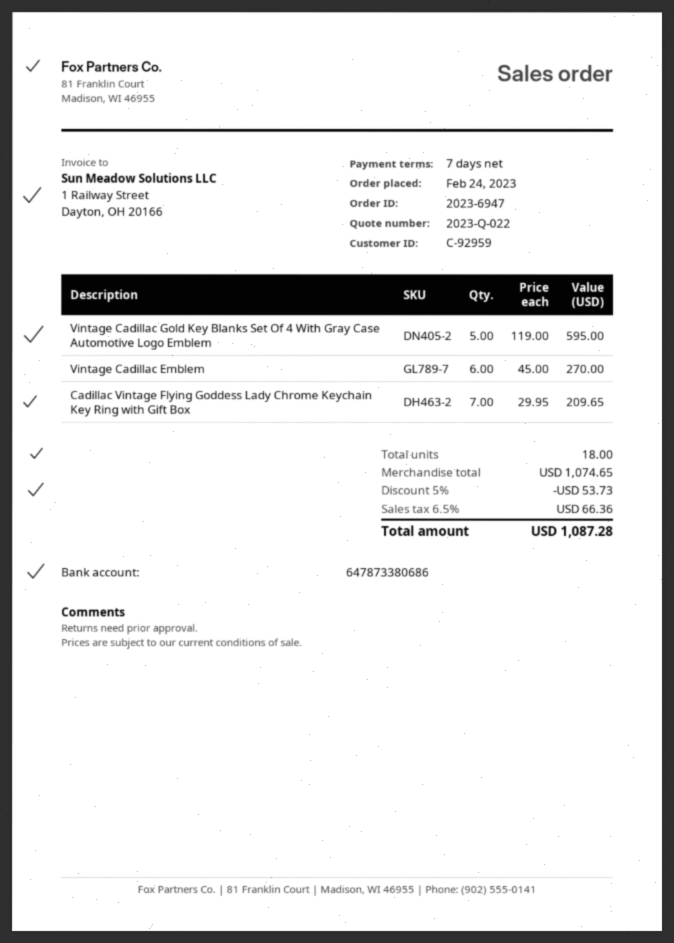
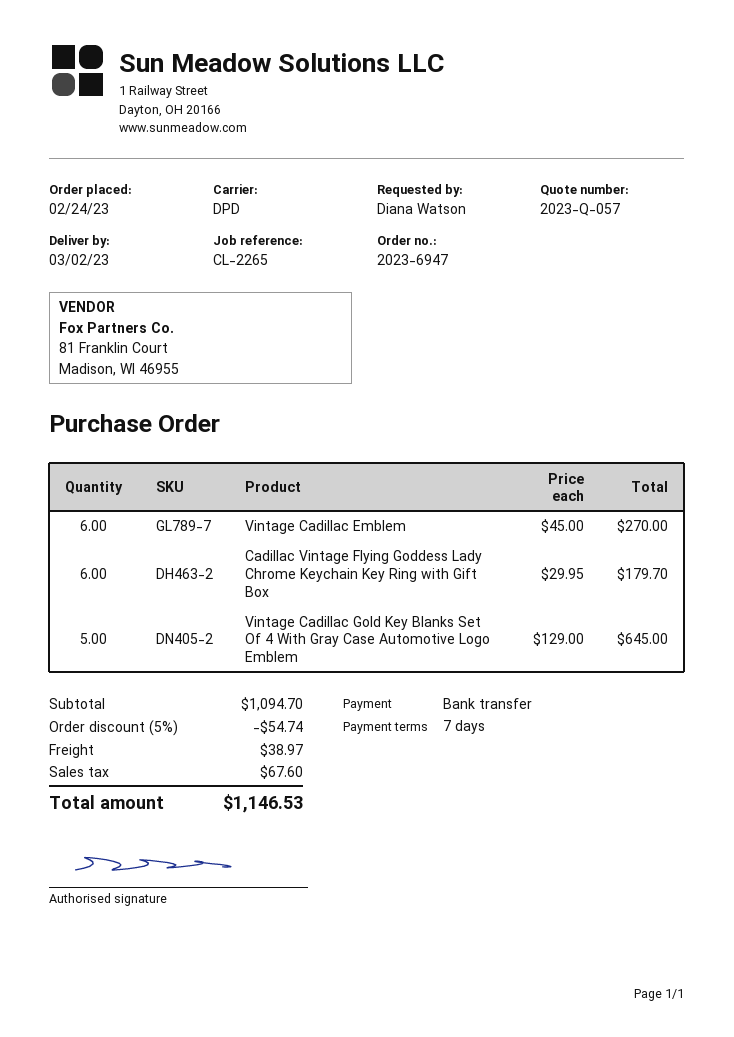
quote number: 2023-Q-022 -> 2023-Q-057
Vintage Cadillac Gold Key Blanks Set Of 4 With Gray Case Automotive Logo Emblem: 5 x 119.00 = 595.00 -> 5 x 129.00 = 645.00
Cadillac Vintage Flying Goddess Lady Chrome Keychain Key Ring with Gift Box: 7 x 29.95 = 209.65 -> 6 x 29.95 = 179.70
subtotal: 1074.65 -> 1094.70
discount: 5% = 53.73 -> 5% = 54.74
shipping: none -> 38.97
tax: 66.36 -> 67.60
total: 1087.28 -> 1146.53

